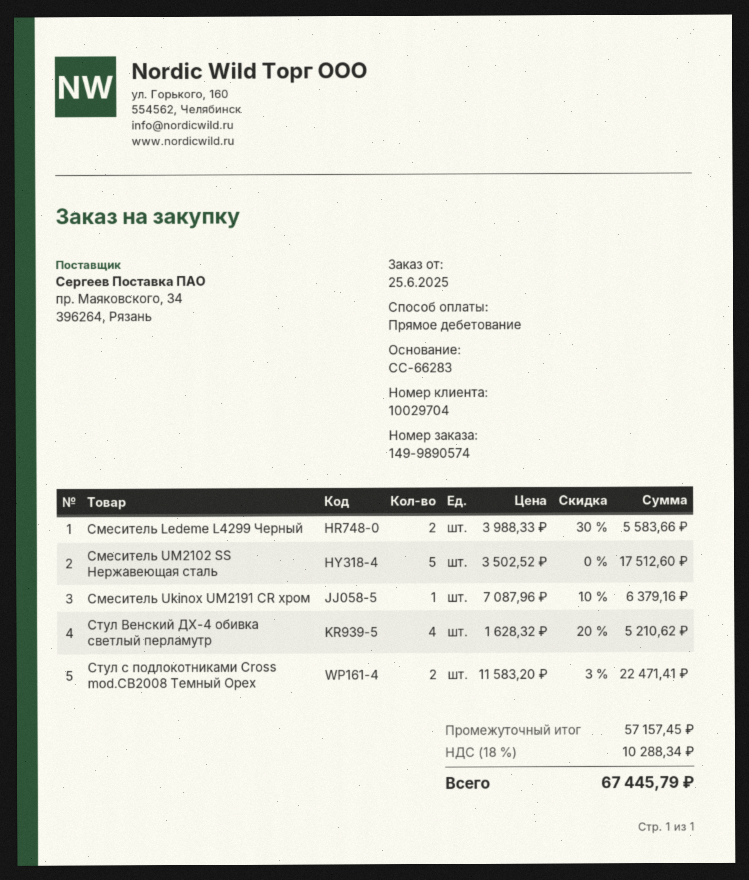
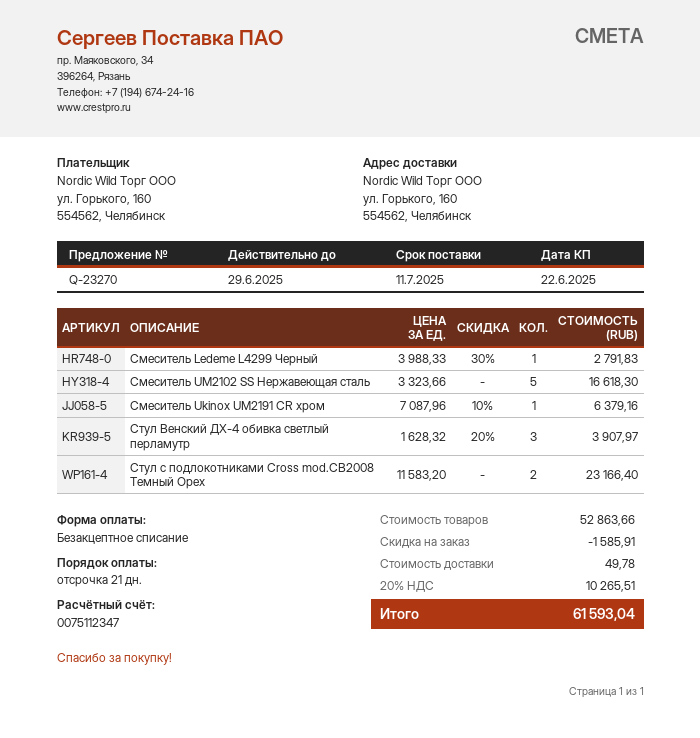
Смеситель Ledeme L4299 Черный: 2 x 3988.33 - 30% = 5583.66 -> 1 x 3988.33 - 30% = 2791.83
Смеситель UM2102 SS Нержавеющая сталь: 5 x 3502.52 = 17512.60 -> 5 x 3323.66 = 16618.30
Стул Венский ДХ-4 обивка светлый перламутр: 4 x 1628.32 - 20% = 5210.62 -> 3 x 1628.32 - 20% = 3907.97
Стул с подлокотниками Cross mod.CB2008 Темный Орех: 2 x 11583.20 - 3% = 22471.41 -> 2 x 11583.20 = 23166.40
subtotal: 57157.45 -> 52863.66
discount: none -> 1585.91
shipping: none -> 49.78
tax: 18% = 10288.34 -> 20% = 10265.51
total: 67445.79 -> 61593.04

